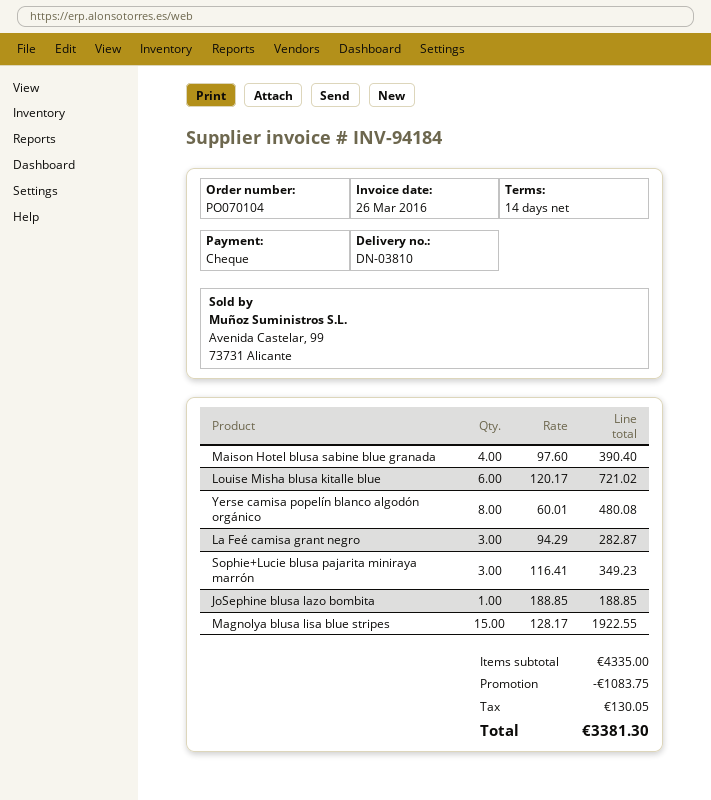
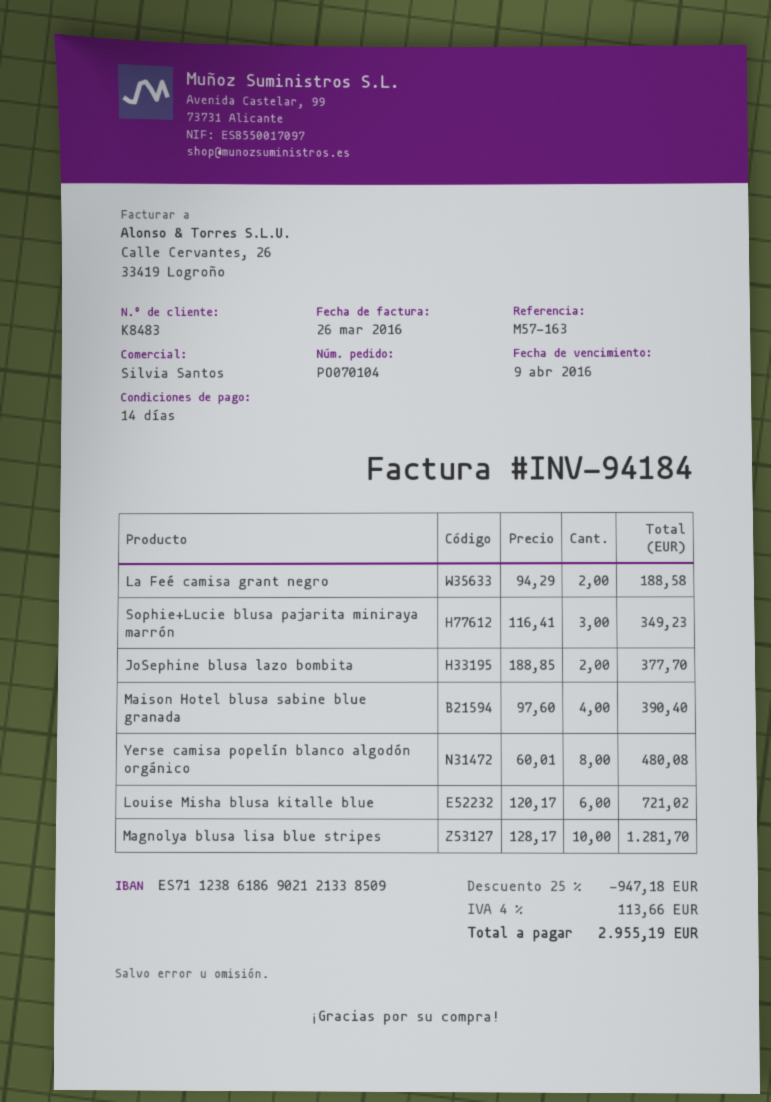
La Feé camisa grant negro: 3 x 94.29 = 282.87 -> 2 x 94.29 = 188.58
JoSephine blusa lazo bombita: 1 x 188.85 = 188.85 -> 2 x 188.85 = 377.70
Magnolya blusa lisa blue stripes: 15 x 128.17 = 1922.55 -> 10 x 128.17 = 1281.70
discount: 1083.75 -> 947.18
tax: 130.05 -> 113.66
total: 3381.30 -> 2955.19

